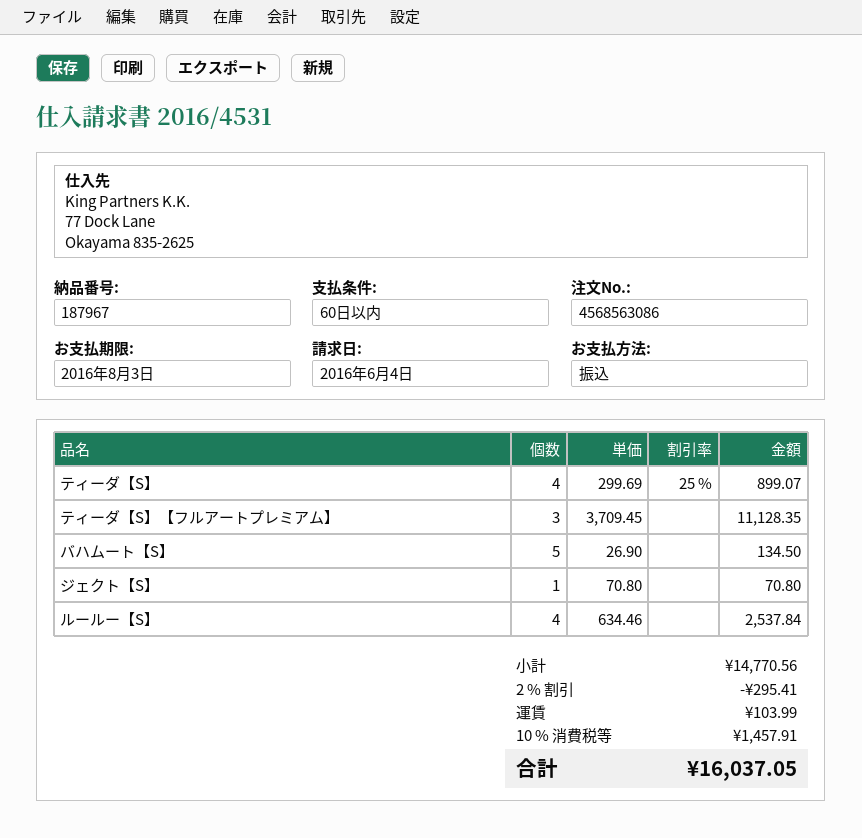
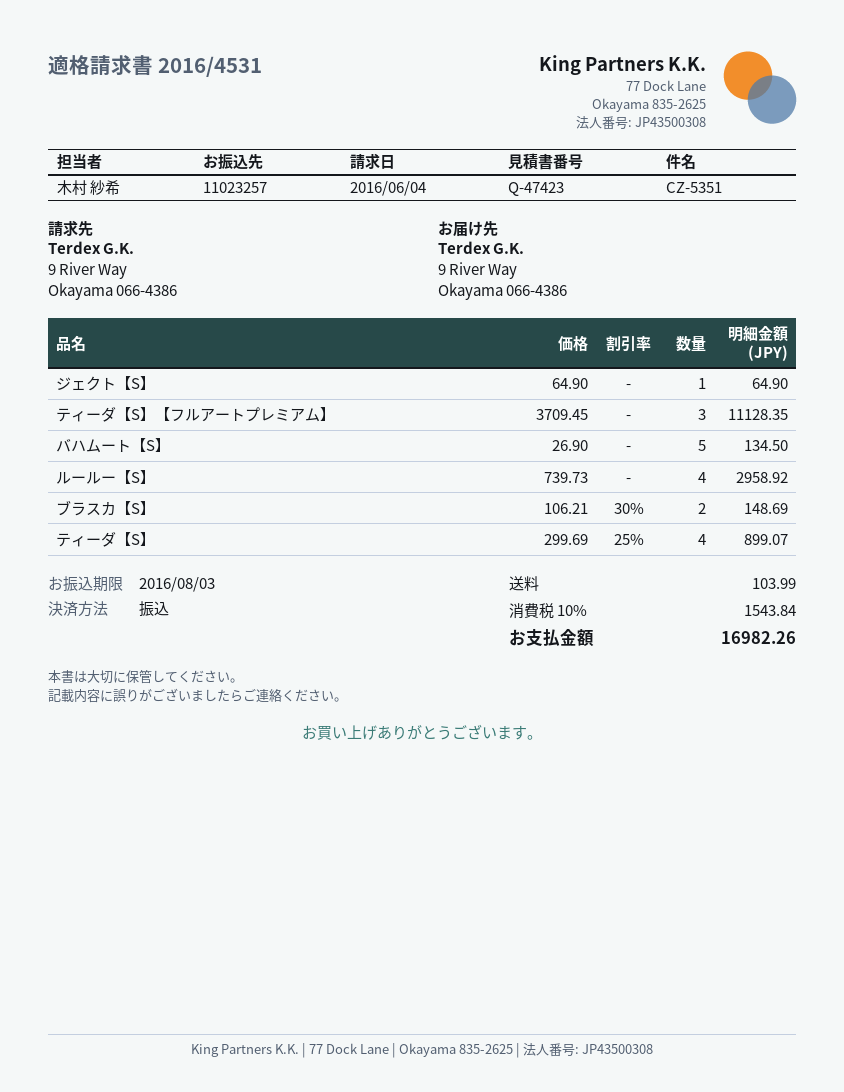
ジェクト【S】: 1 x 70.80 = 70.80 -> 1 x 64.90 = 64.90
ルールー【S】: 4 x 634.46 = 2537.84 -> 4 x 739.73 = 2958.92
ブラスカ【S】: none -> 2 x 106.21 - 30% = 148.69
discount: 2% = 295.41 -> none
tax: 10% = 1457.91 -> 10% = 1543.84
total: 16037.05 -> 16982.26

